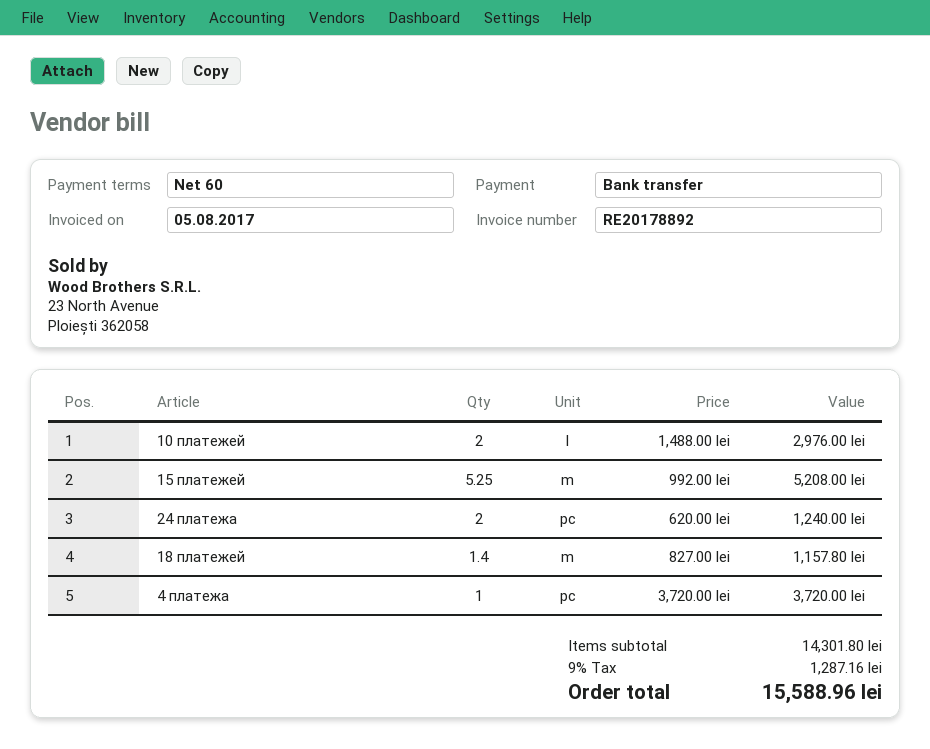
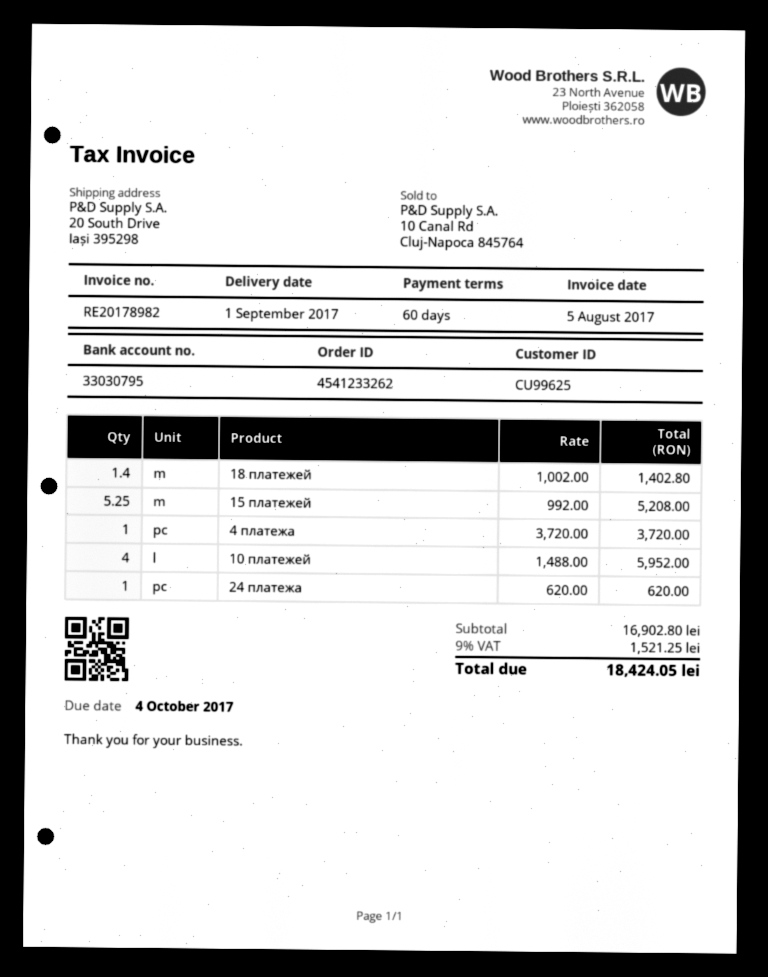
invoice number: RE20178892 -> RE20178982
10 платежей: 2 x 1488.00 = 2976.00 -> 4 x 1488.00 = 5952.00
24 платежа: 2 x 620.00 = 1240.00 -> 1 x 620.00 = 620.00
18 платежей: 1.4 x 827.00 = 1157.80 -> 1.4 x 1002.00 = 1402.80
subtotal: 14301.80 -> 16902.80
tax: 9% = 1287.16 -> 9% = 1521.25
total: 15588.96 -> 18424.05

